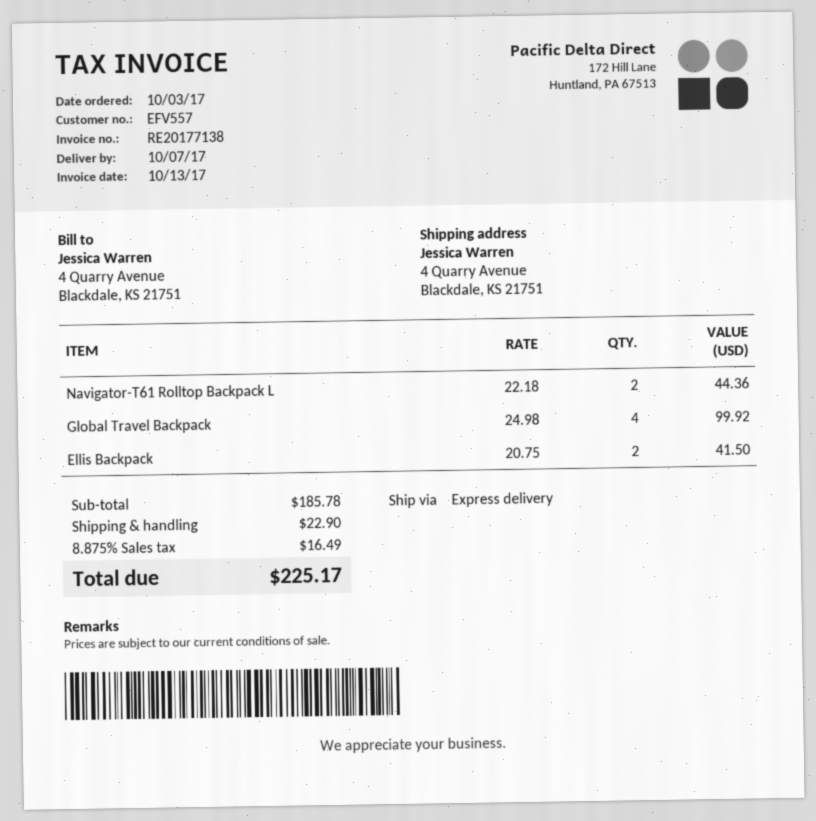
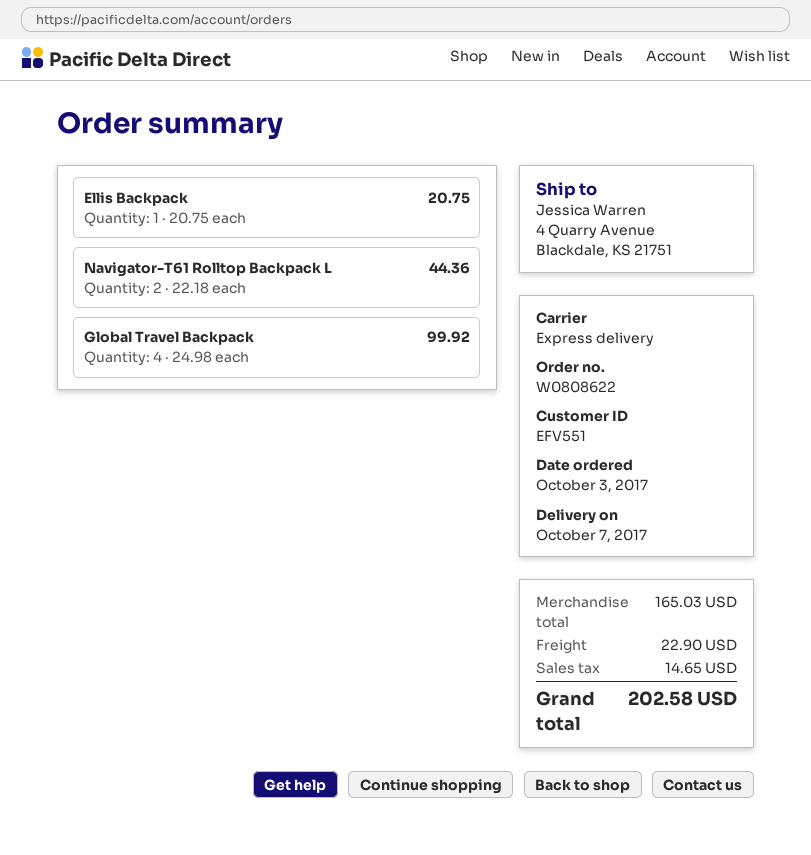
customer number: EFV557 -> EFV551
Ellis Backpack: 2 x 20.75 = 41.50 -> 1 x 20.75 = 20.75
subtotal: 185.78 -> 165.03
tax: 16.49 -> 14.65
total: 225.17 -> 202.58

